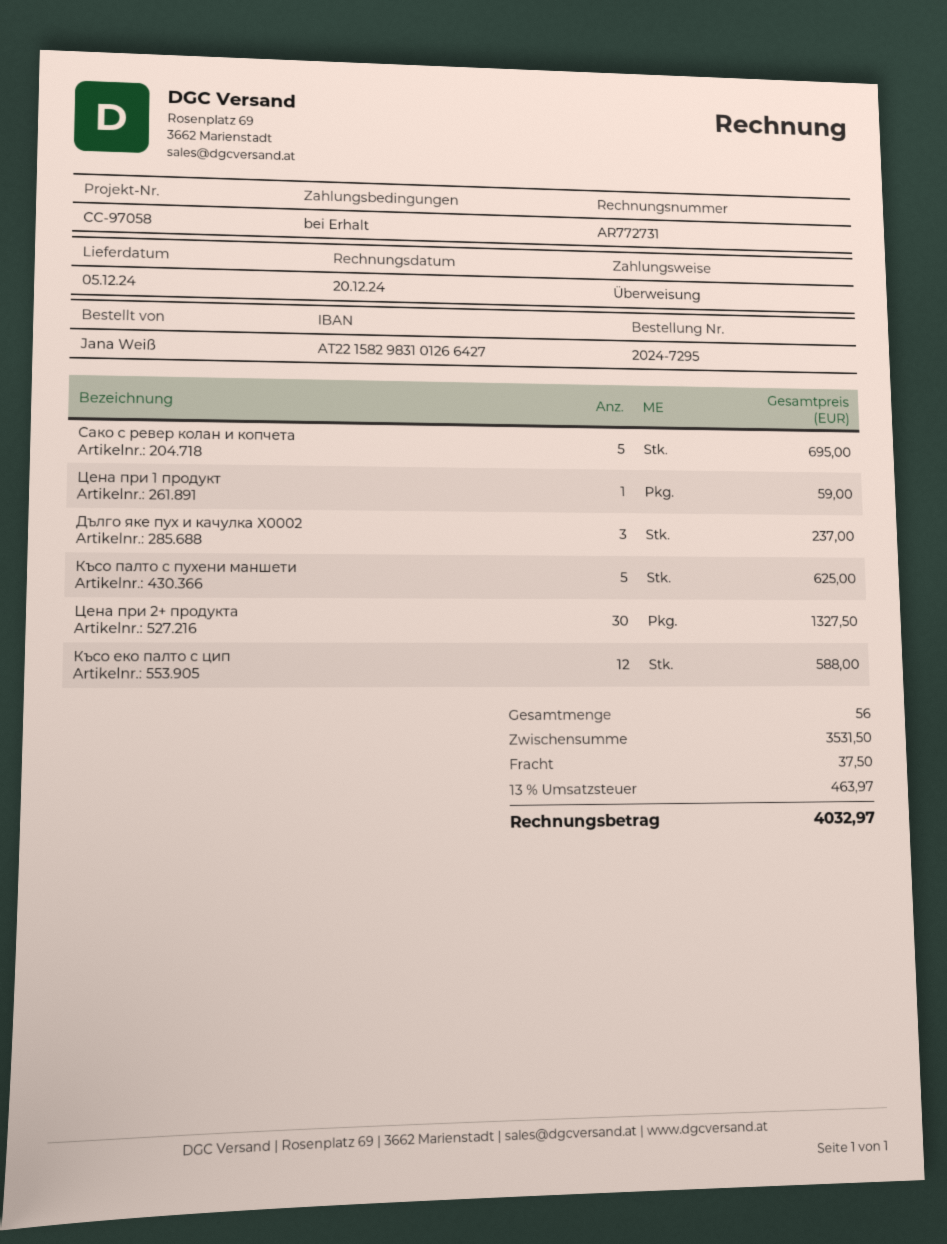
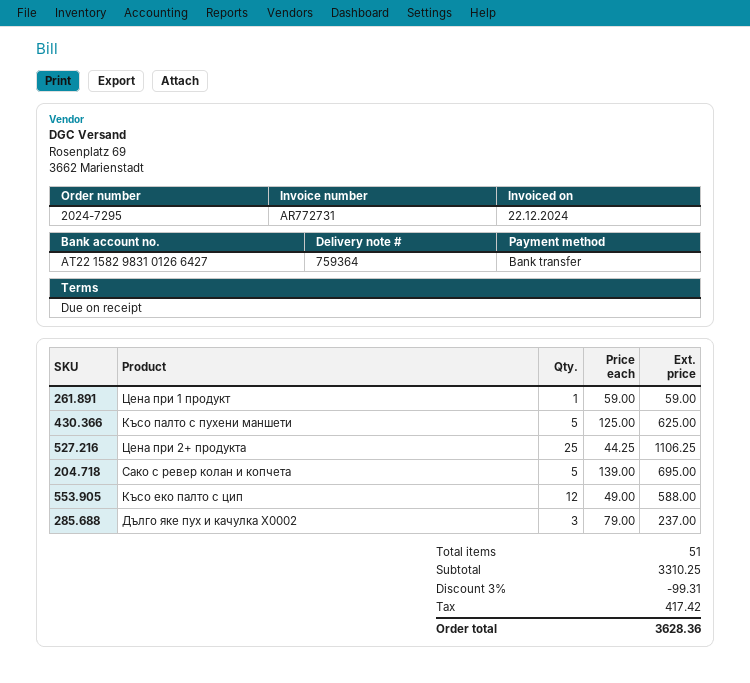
invoice date: 2024-12-20 -> 2024-12-22
Цена при 2+ продукта: 30 for 1327.50 -> 25 for 1106.25
total quantity: 56 -> 51
subtotal: 3531.50 -> 3310.25
discount: none -> 3% = 99.31
shipping: 37.50 -> none
tax: 463.97 -> 417.42
total: 4032.97 -> 3628.36

